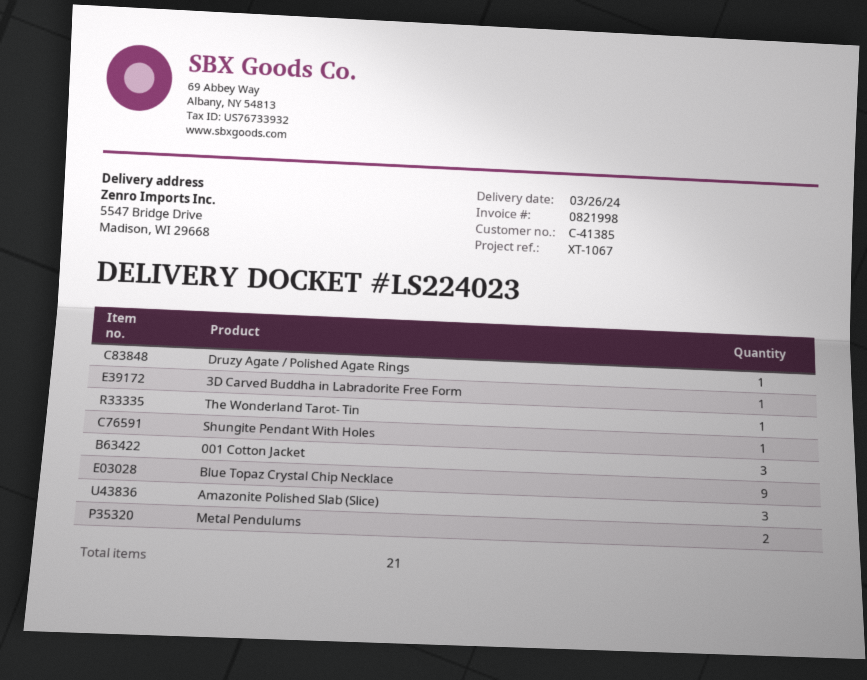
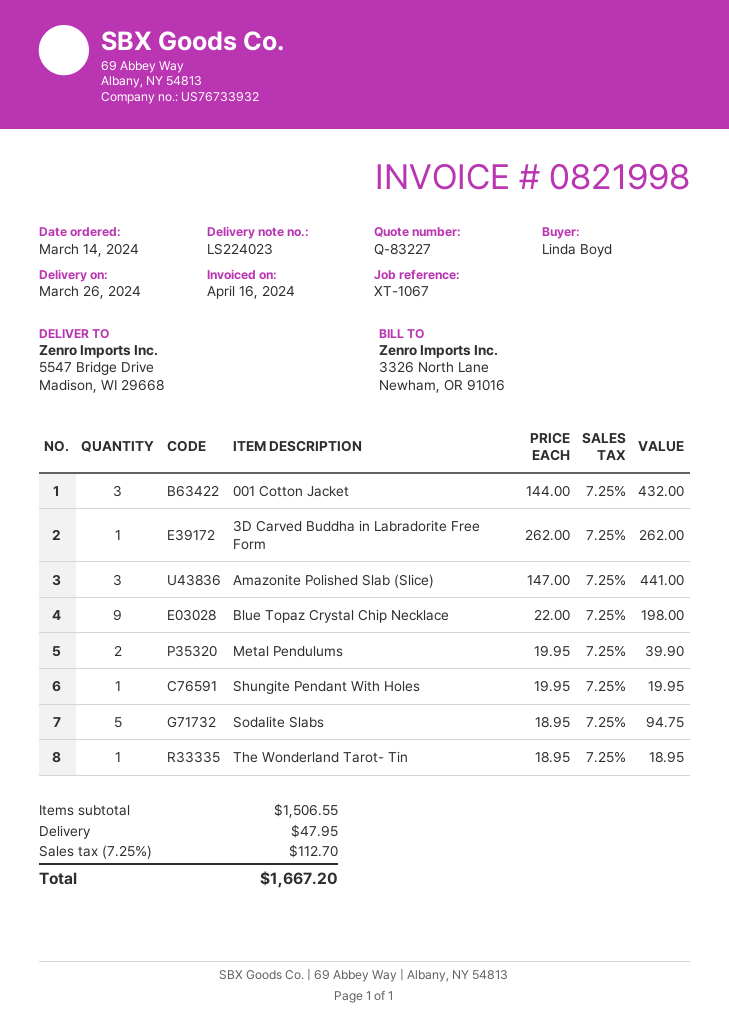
Druzy Agate / Polished Agate Rings: 1 -> none
Sodalite Slabs: none -> 5

